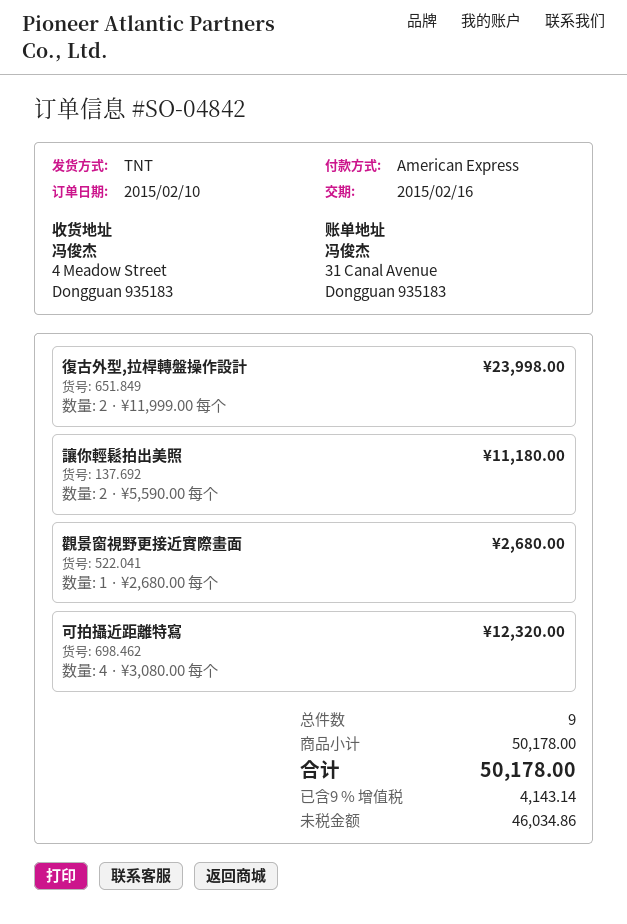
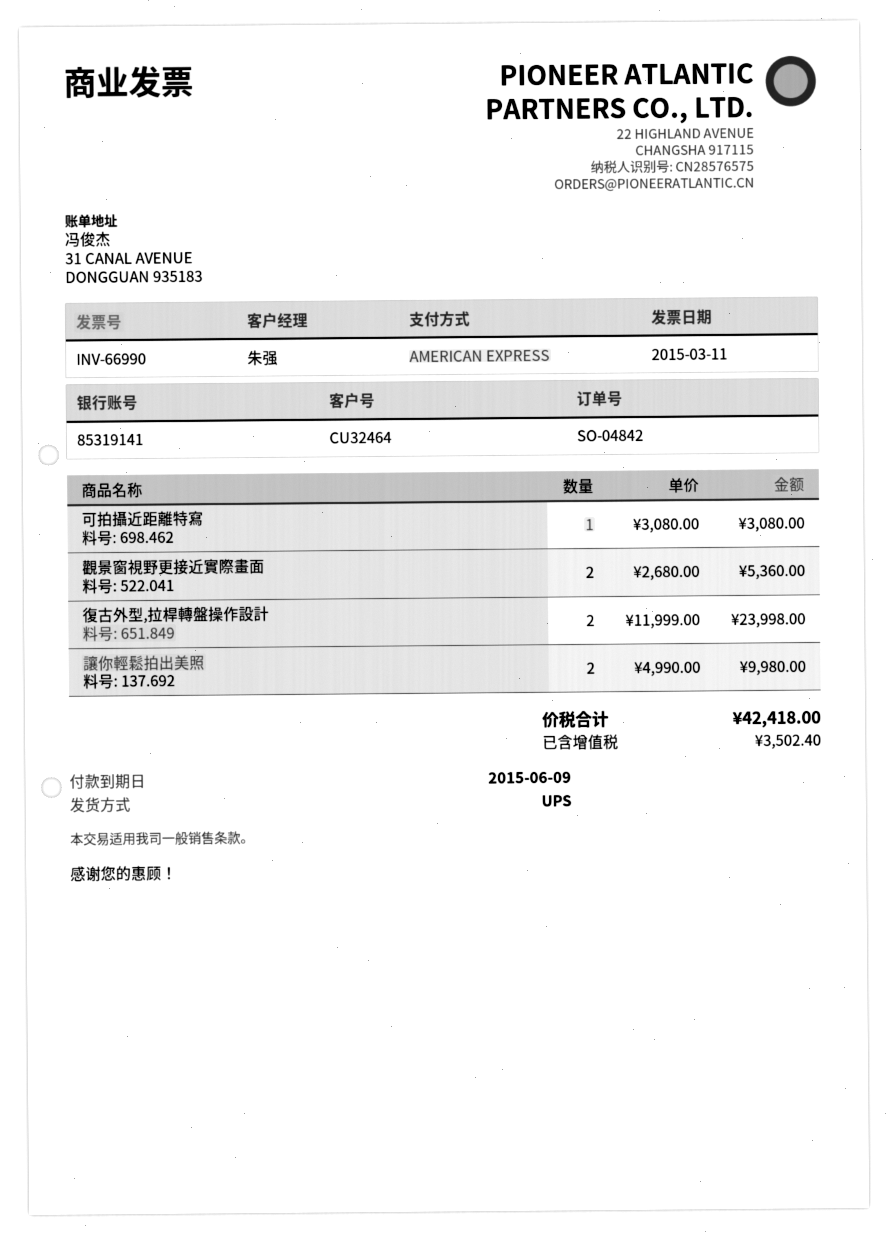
shipping method: TNT -> UPS
讓你輕鬆拍出美照: 2 x 5590.00 = 11180.00 -> 2 x 4990.00 = 9980.00
觀景窗視野更接近實際畫面: 1 x 2680.00 = 2680.00 -> 2 x 2680.00 = 5360.00
可拍攝近距離特寫: 4 x 3080.00 = 12320.00 -> 1 x 3080.00 = 3080.00
tax: 4143.14 -> 3502.40
total: 50178.00 -> 42418.00

